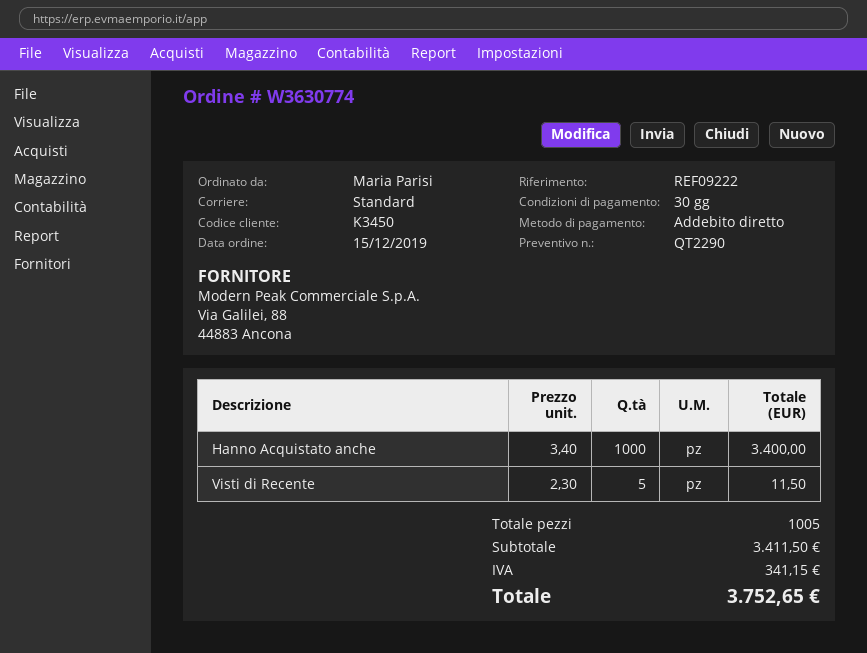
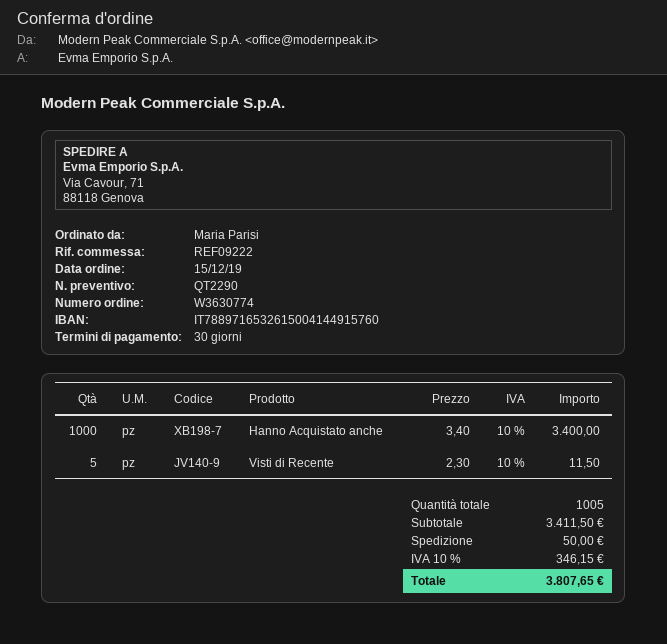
shipping: none -> 50.00
tax: 341.15 -> 346.15
total: 3752.65 -> 3807.65

